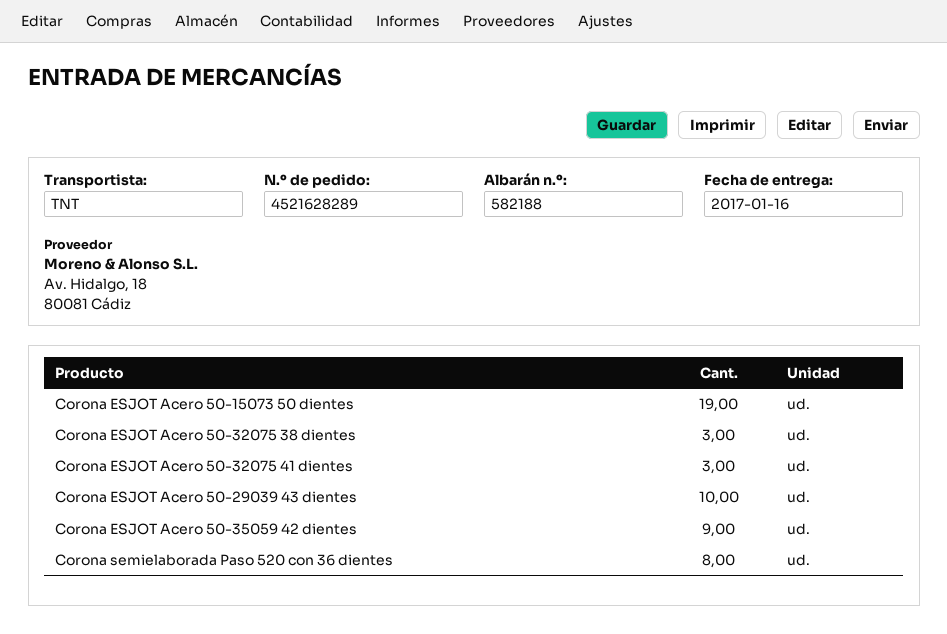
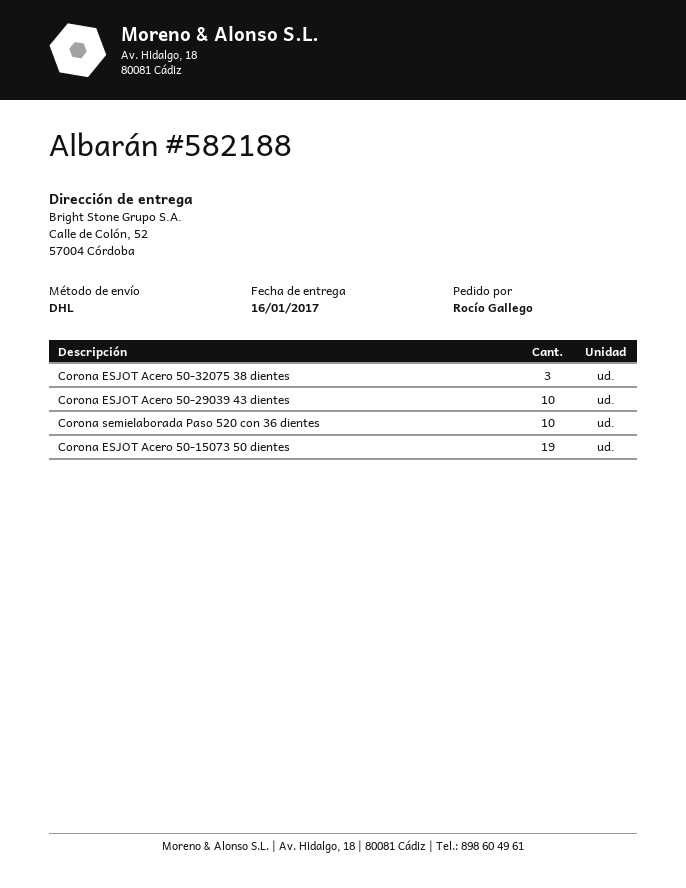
shipping method: TNT -> DHL
Corona ESJOT Acero 50-32075 41 dientes: 3 -> none
Corona ESJOT Acero 50-35059 42 dientes: 9 -> none
Corona semielaborada Paso 520 con 36 dientes: 8 -> 10

